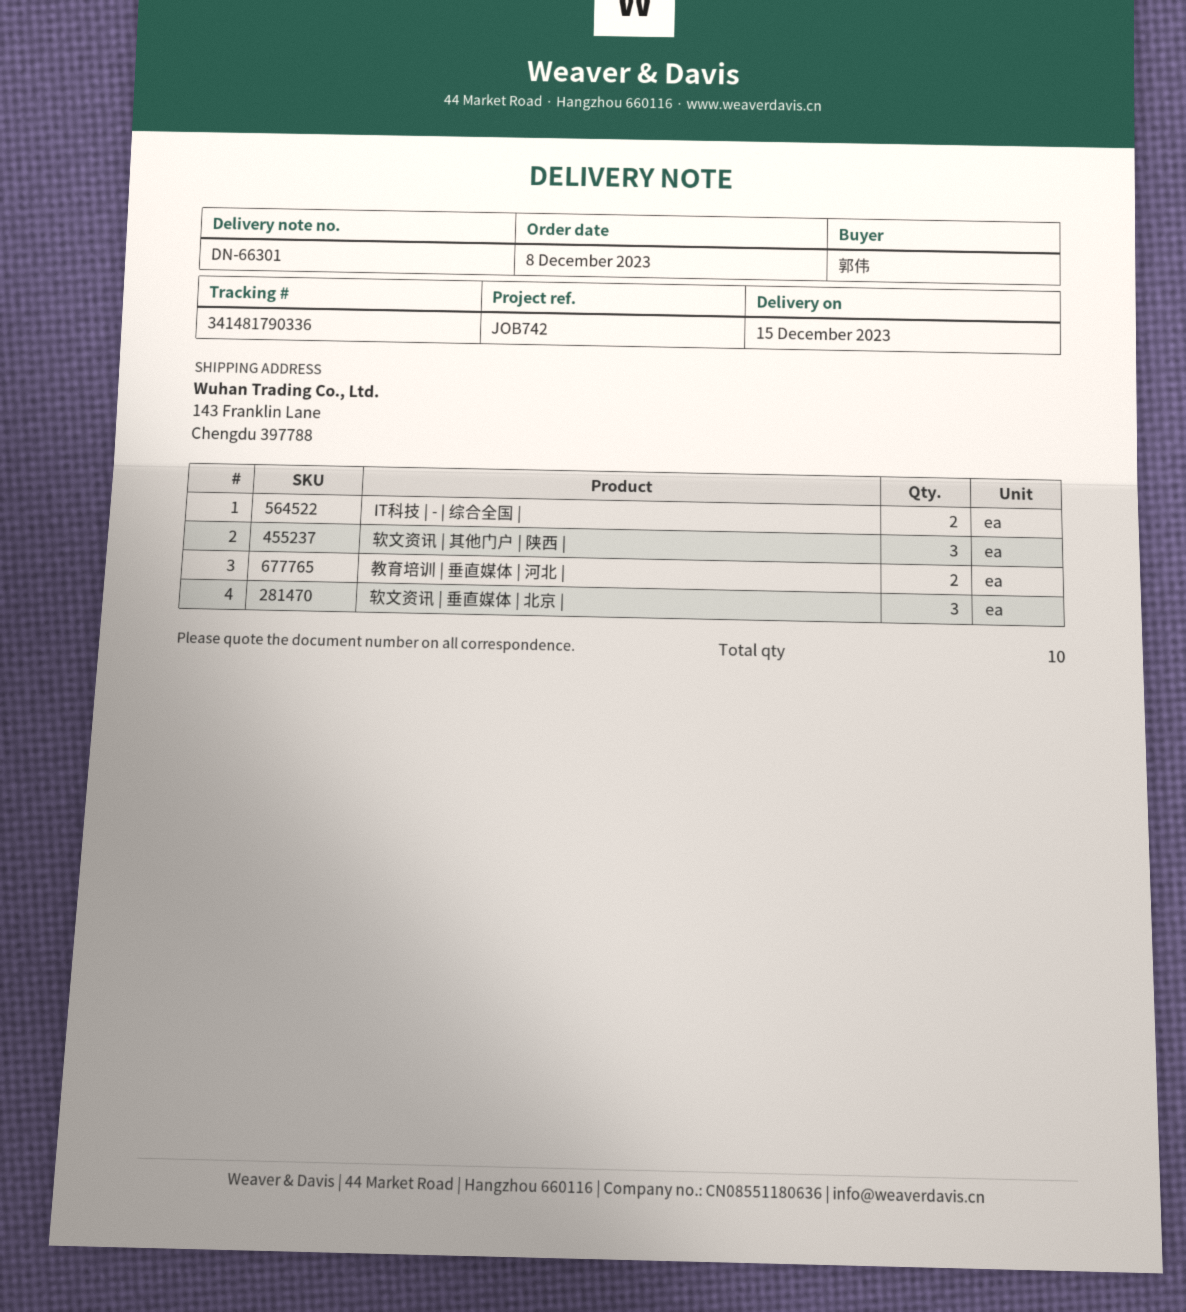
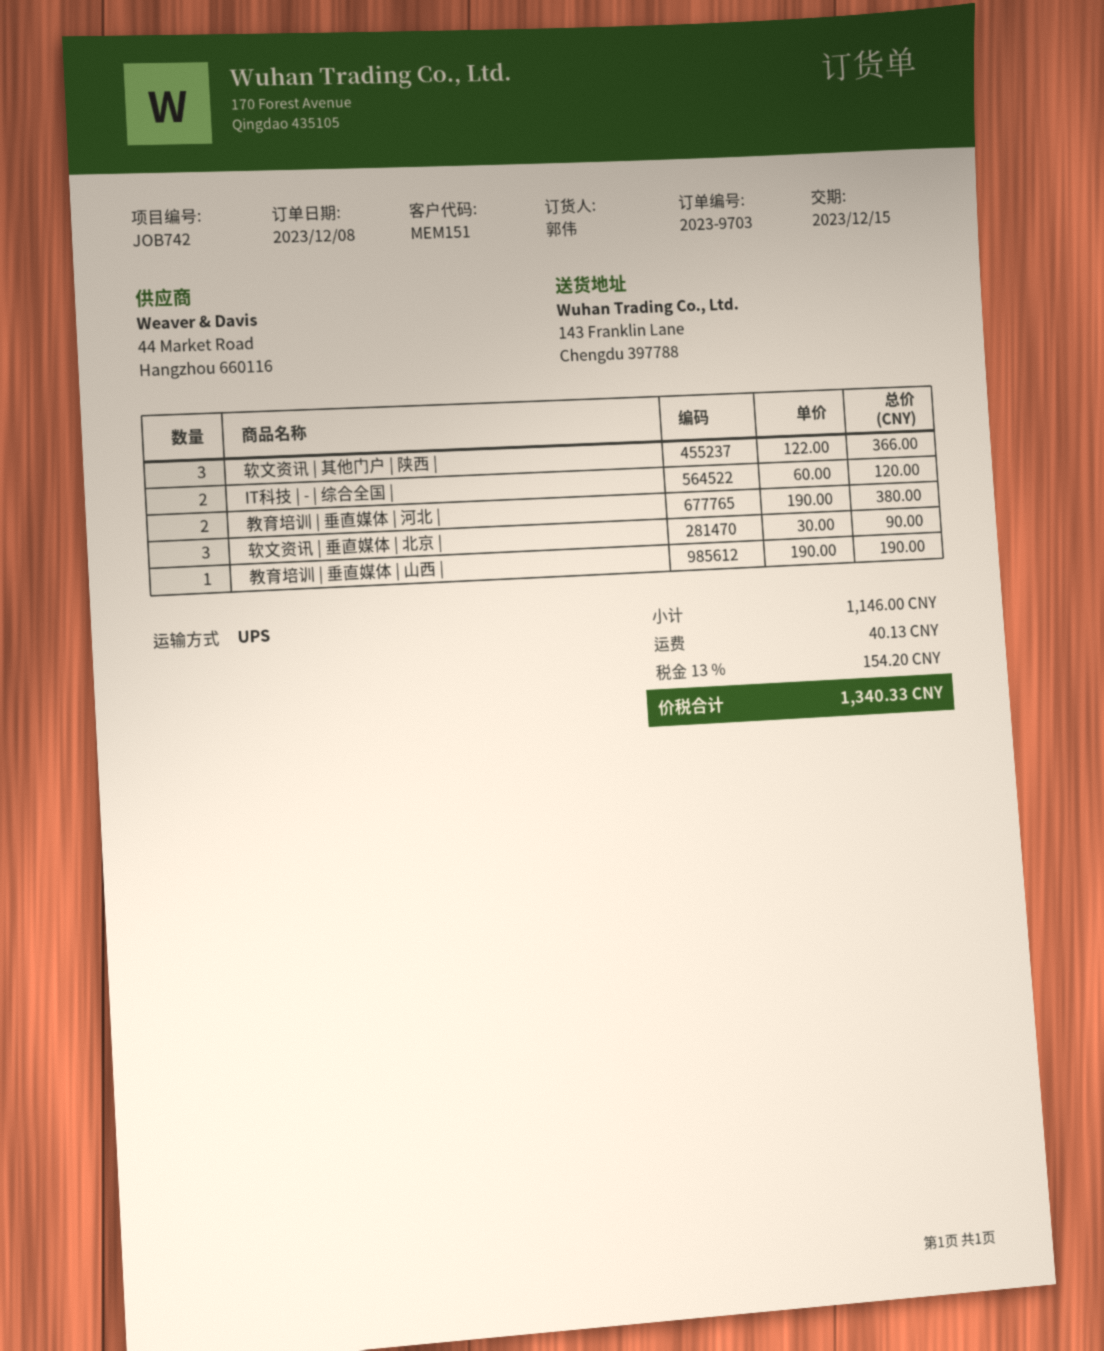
教育培训 | 垂直媒体 | 山西 |: none -> 1

